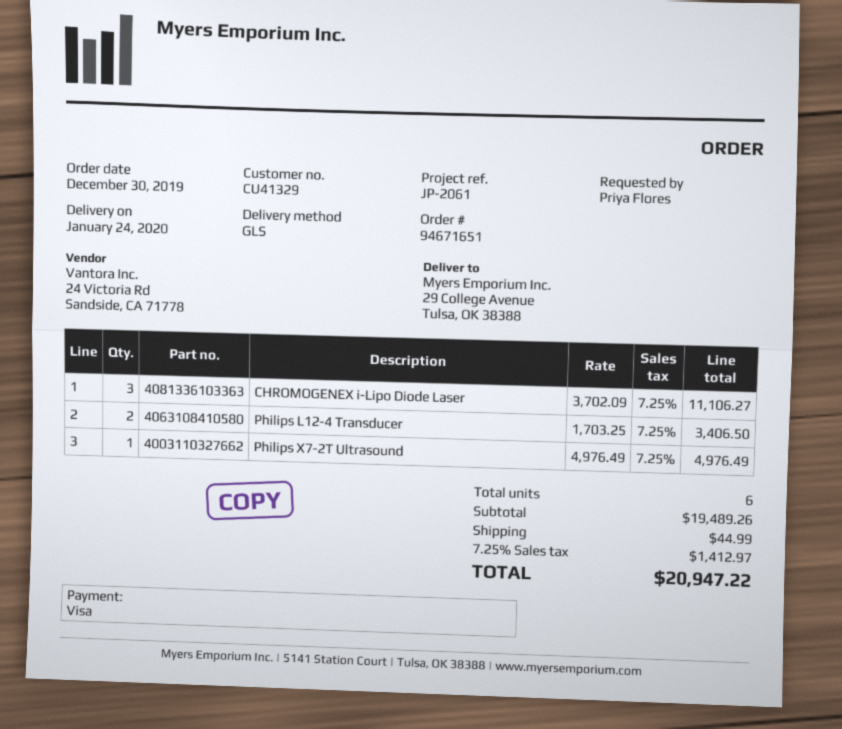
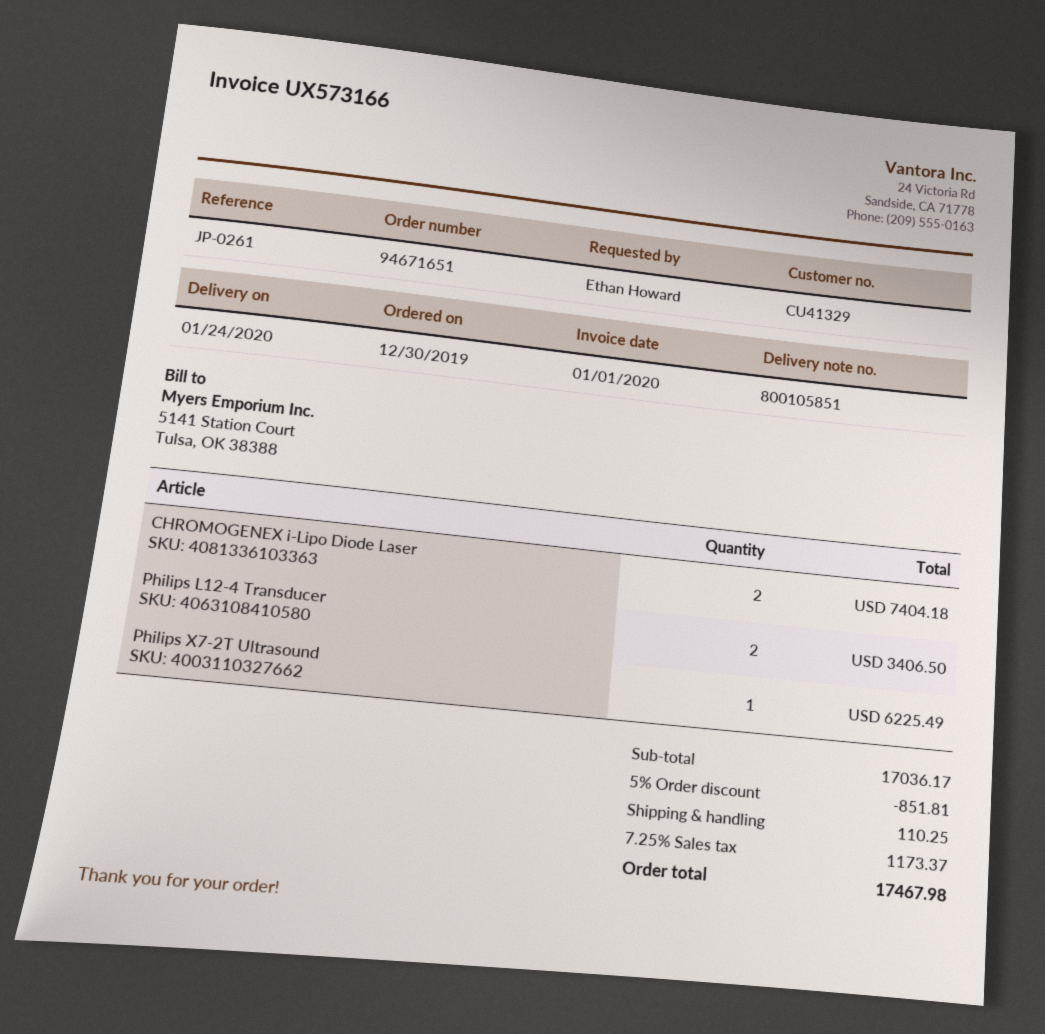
reference: JP-2061 -> JP-0261
ordered by: Priya Flores -> Ethan Howard
CHROMOGENEX i-Lipo Diode Laser: 3 for 11106.27 -> 2 for 7404.18
Philips X7-2T Ultrasound: 1 for 4976.49 -> 1 for 6225.49
subtotal: 19489.26 -> 17036.17
discount: none -> 5% = 851.81
shipping: 44.99 -> 110.25
tax: 7.25% = 1412.97 -> 7.25% = 1173.37
total: 20947.22 -> 17467.98

